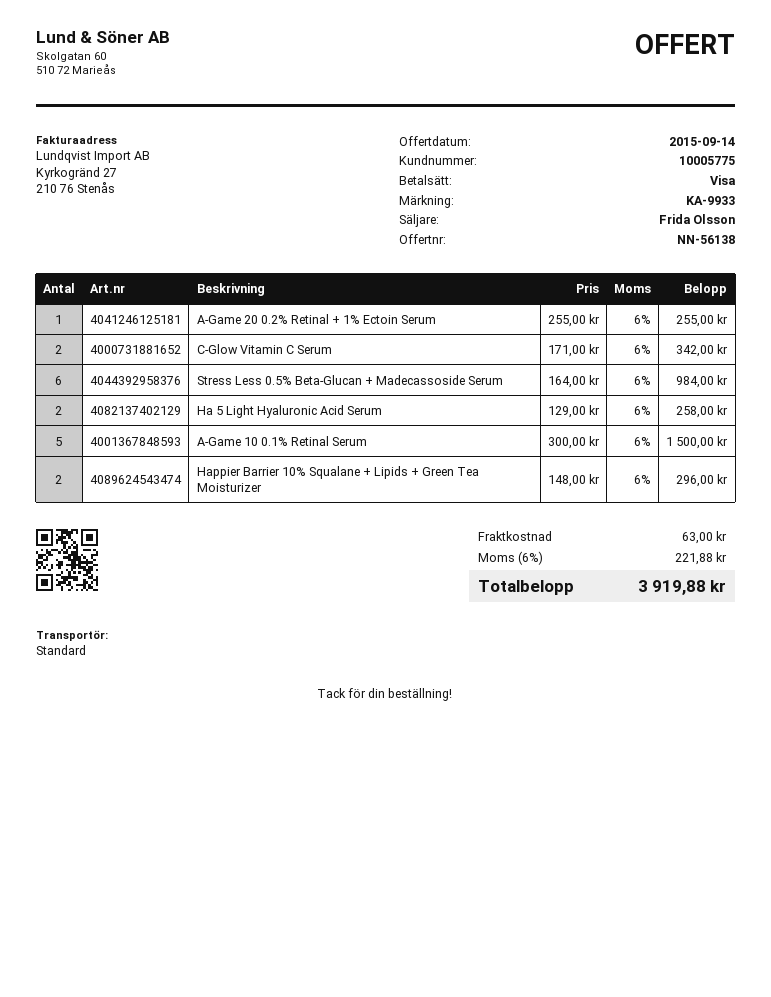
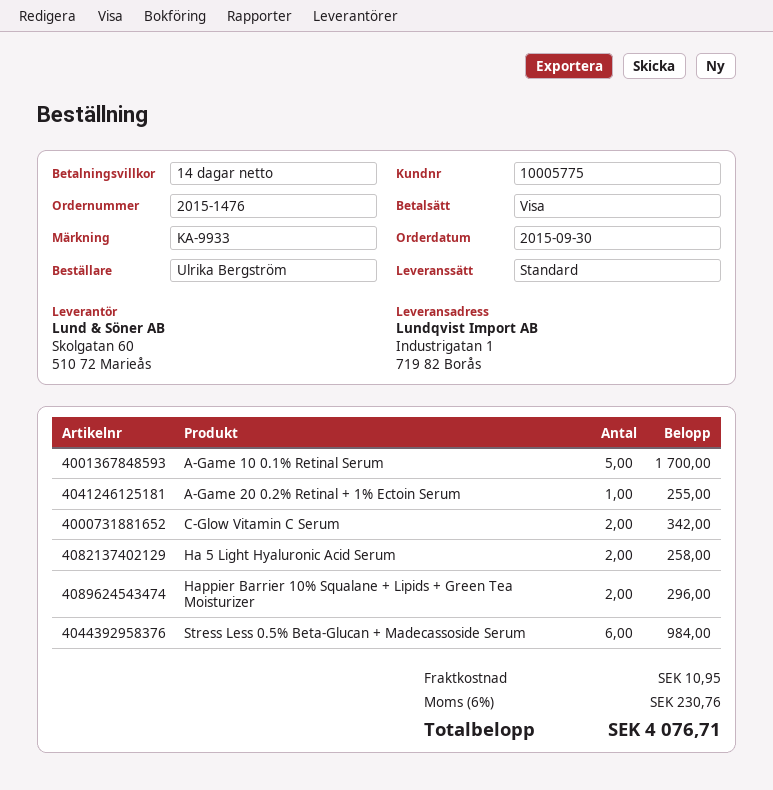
A-Game 10 0.1% Retinal Serum: 5 for 1500.00 -> 5 for 1700.00
shipping: 63.00 -> 10.95
tax: 6% = 221.88 -> 6% = 230.76
total: 3919.88 -> 4076.71

